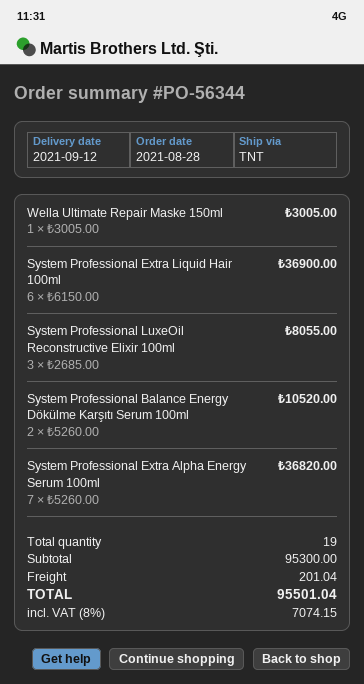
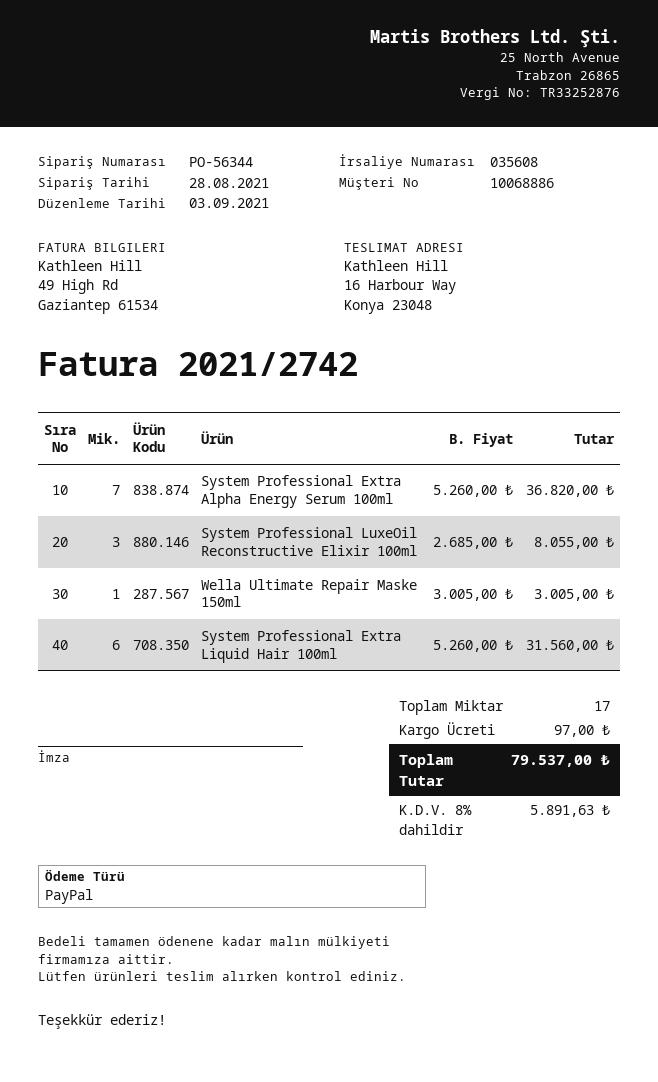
System Professional Extra Liquid Hair 100ml: 6 x 6150.00 = 36900.00 -> 6 x 5260.00 = 31560.00
System Professional Balance Energy Dökülme Karşıtı Serum 100ml: 2 x 5260.00 = 10520.00 -> none
total quantity: 19 -> 17
shipping: 201.04 -> 97.00
tax: 8% = 7074.15 -> 8% = 5891.63
total: 95501.04 -> 79537.00

